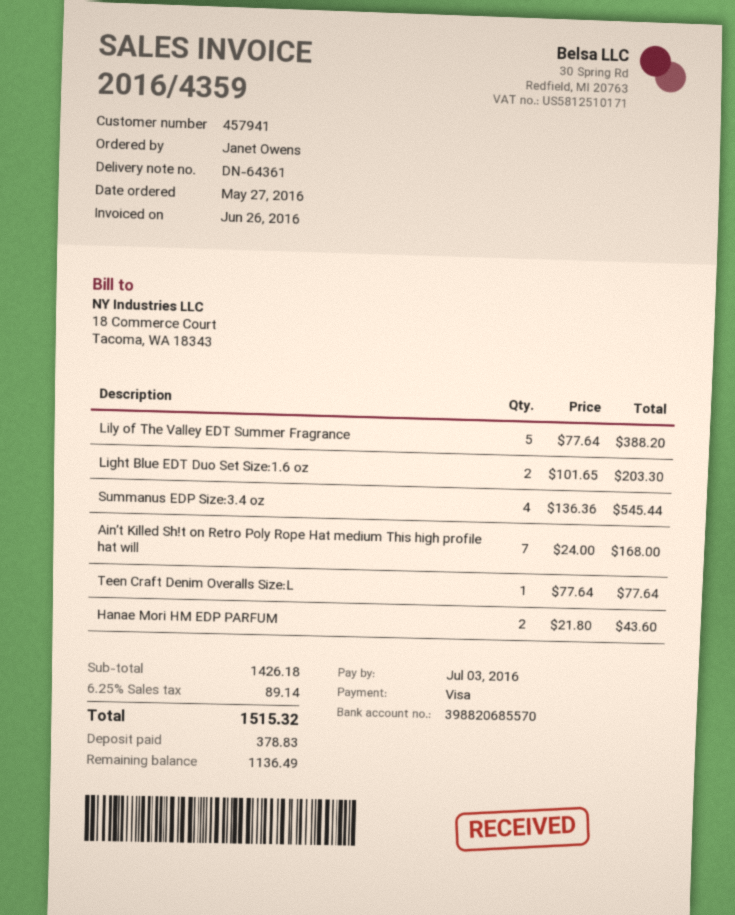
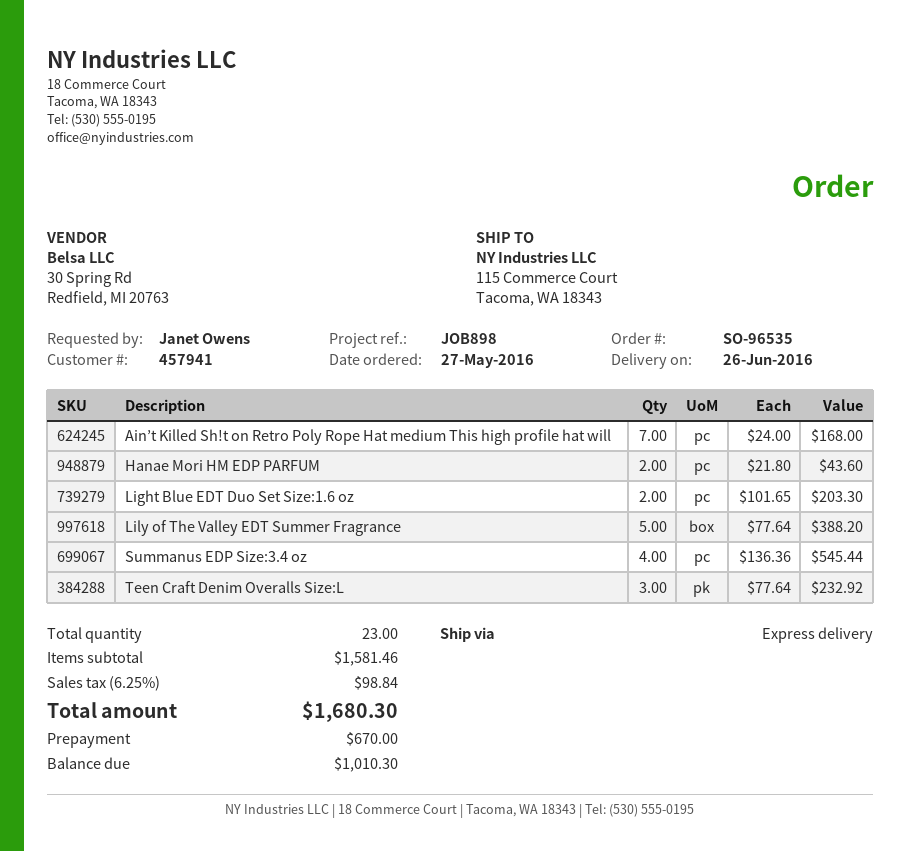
Teen Craft Denim Overalls Size:L: 1 x 77.64 = 77.64 -> 3 x 77.64 = 232.92
subtotal: 1426.18 -> 1581.46
tax: 6.25% = 89.14 -> 6.25% = 98.84
total: 1515.32 -> 1680.30
deposit: 378.83 -> 670.00
balance: 1136.49 -> 1010.30

